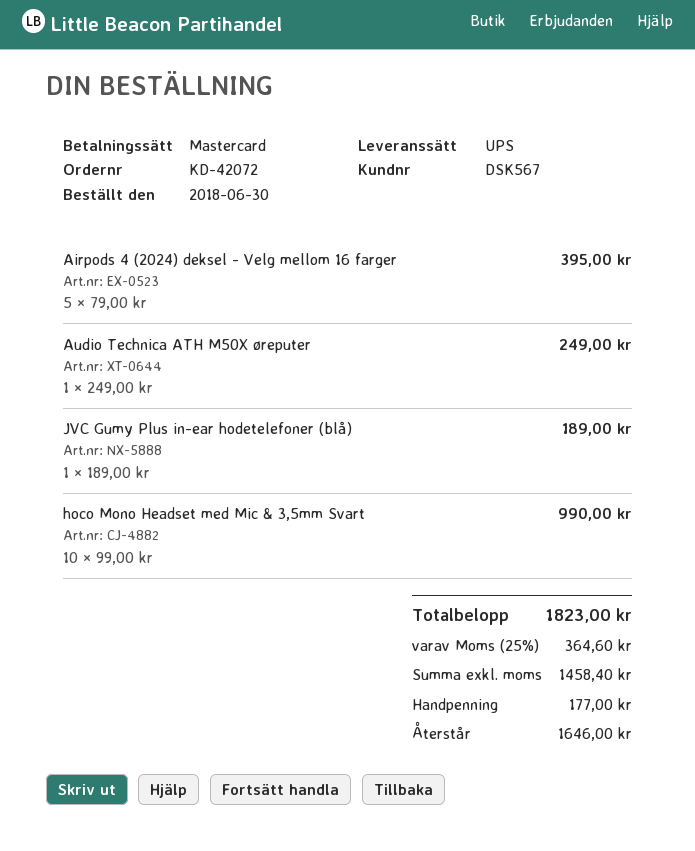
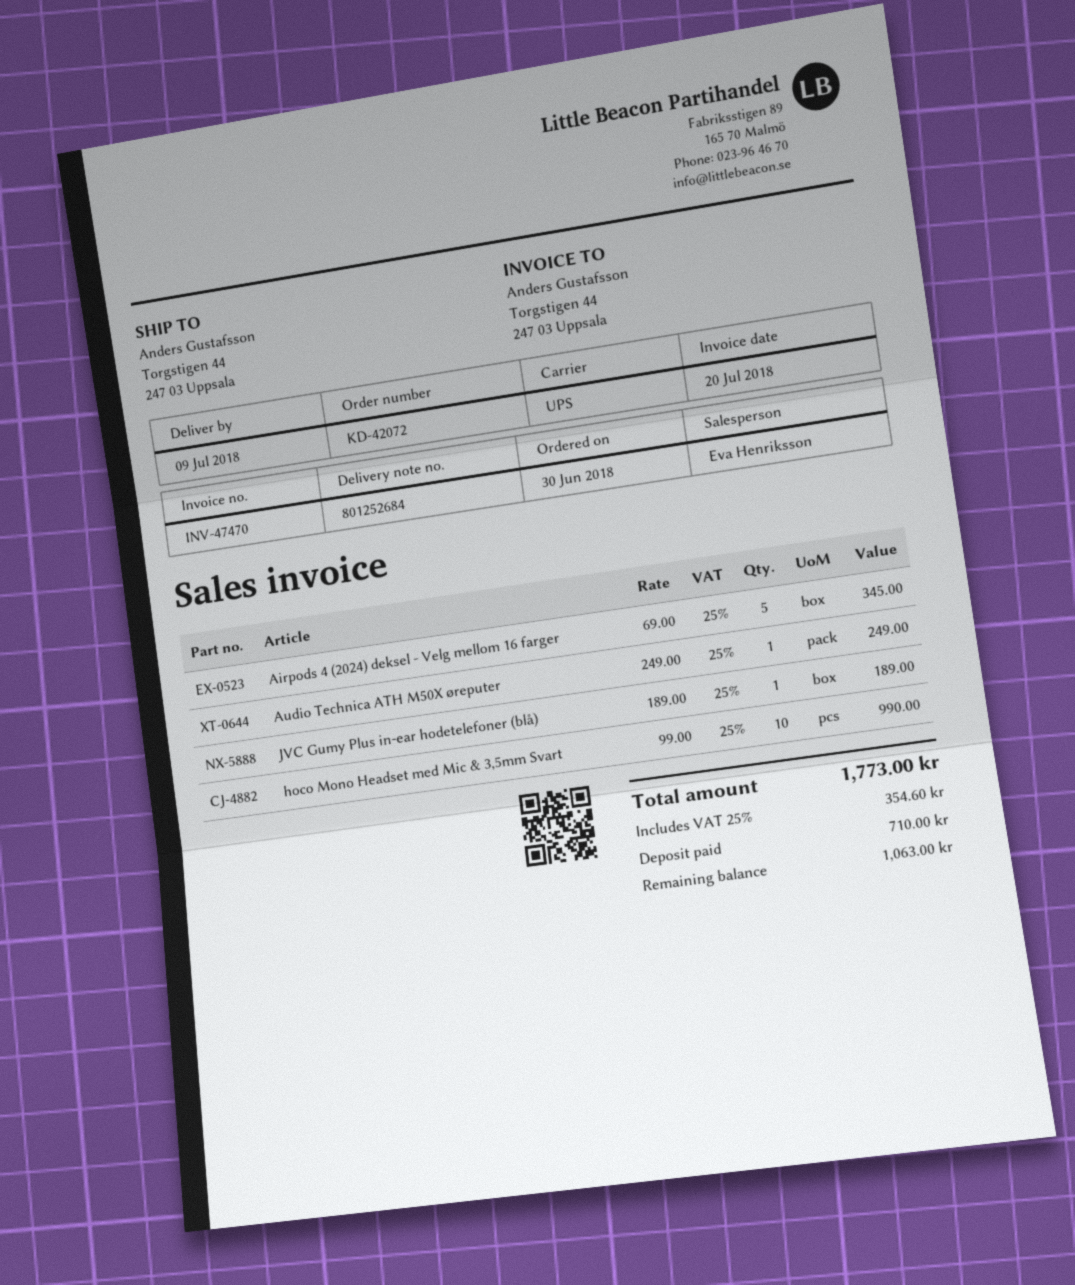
Airpods 4 (2024) deksel - Velg mellom 16 farger: 5 x 79.00 = 395.00 -> 5 x 69.00 = 345.00
tax: 25% = 364.60 -> 25% = 354.60
total: 1823.00 -> 1773.00
deposit: 177.00 -> 710.00
balance: 1646.00 -> 1063.00

